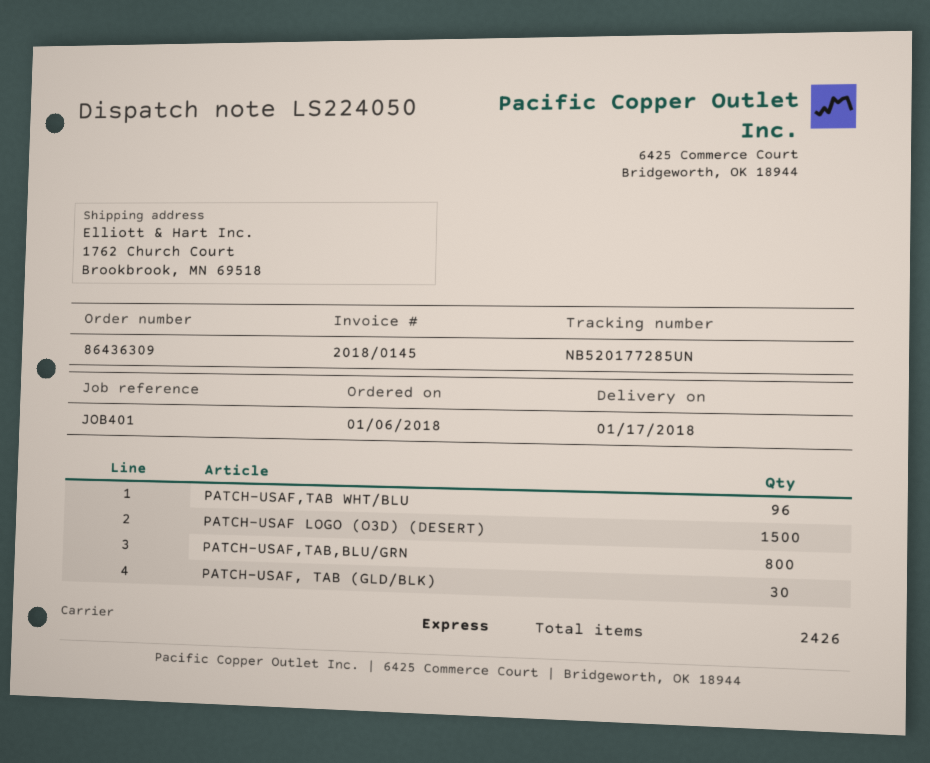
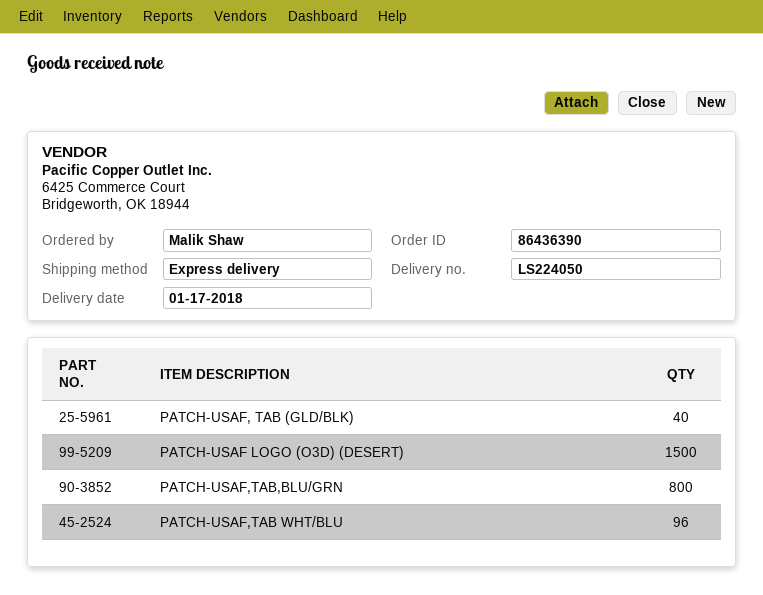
order number: 86436309 -> 86436390
PATCH-USAF, TAB (GLD/BLK): 30 -> 40

